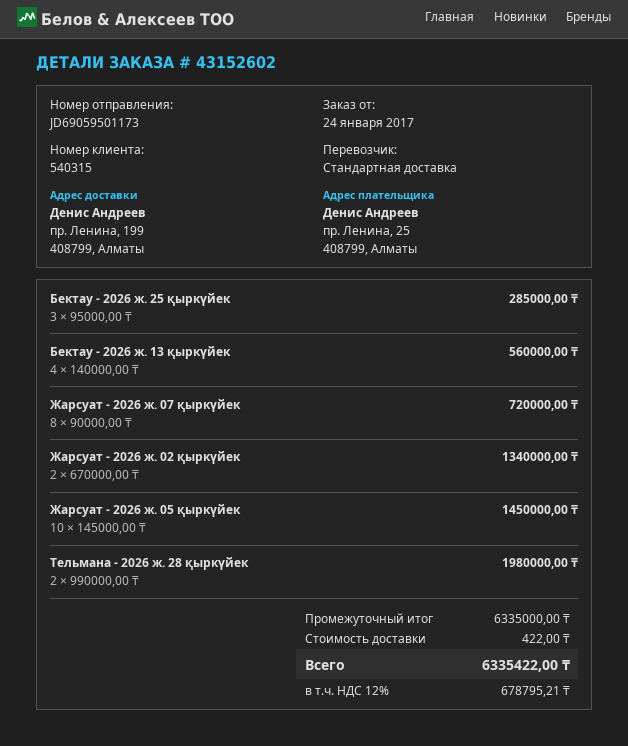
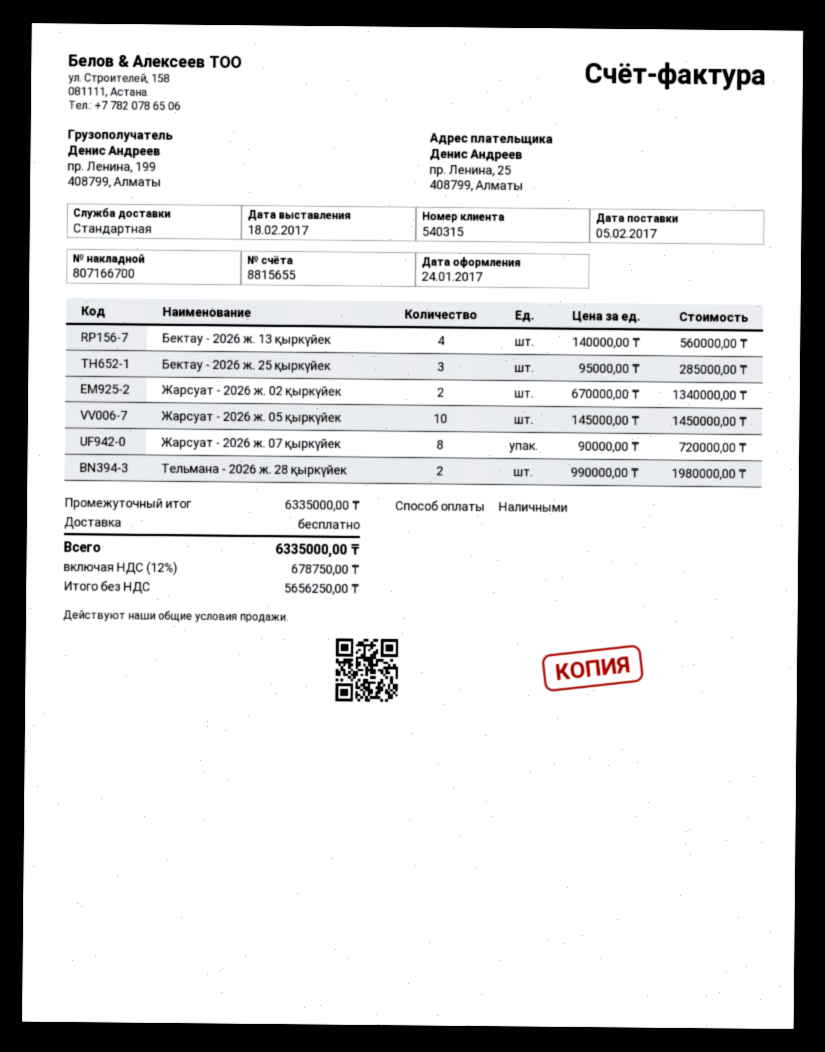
shipping: 422.00 -> 0.00
tax: 12% = 678795.21 -> 12% = 678750.00
total: 6335422.00 -> 6335000.00

